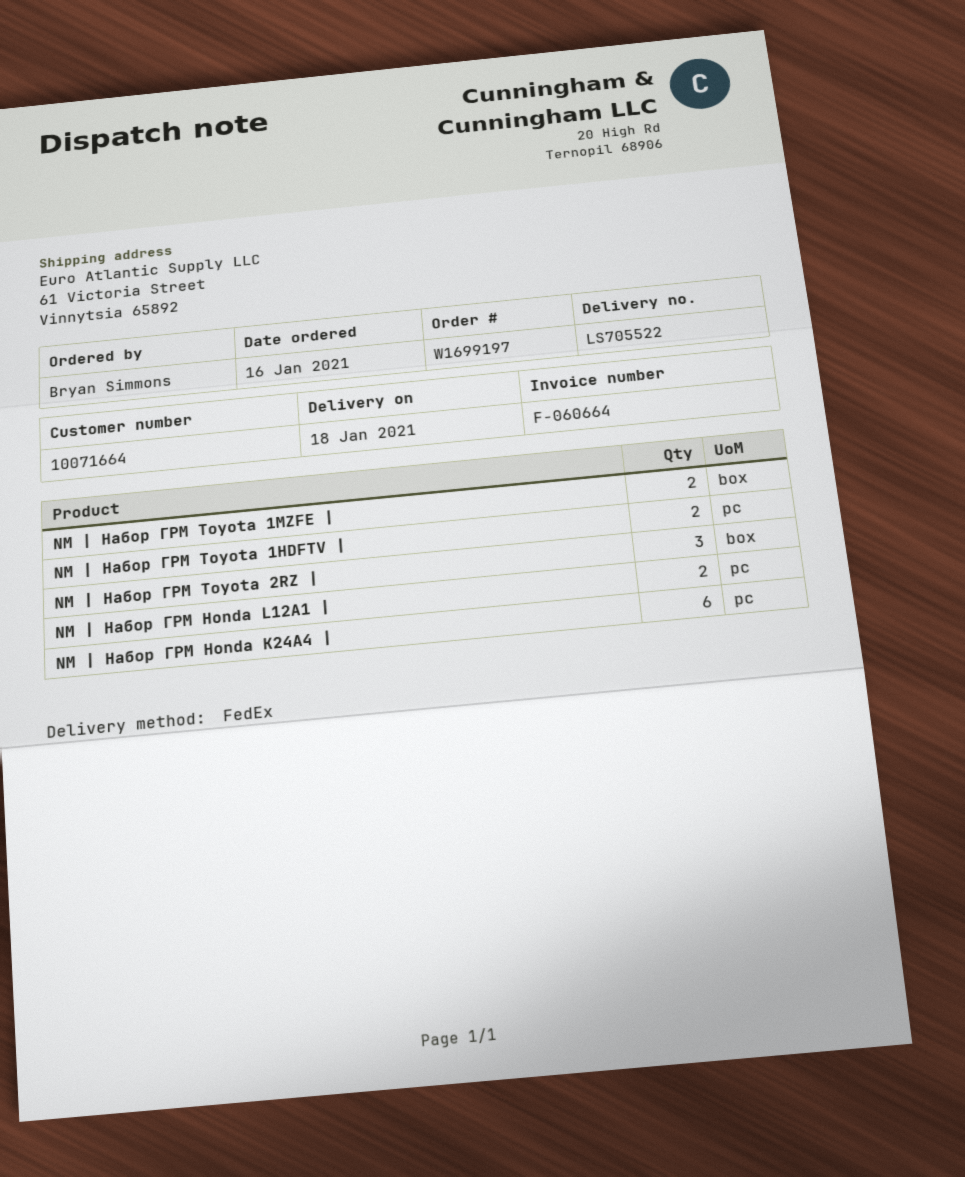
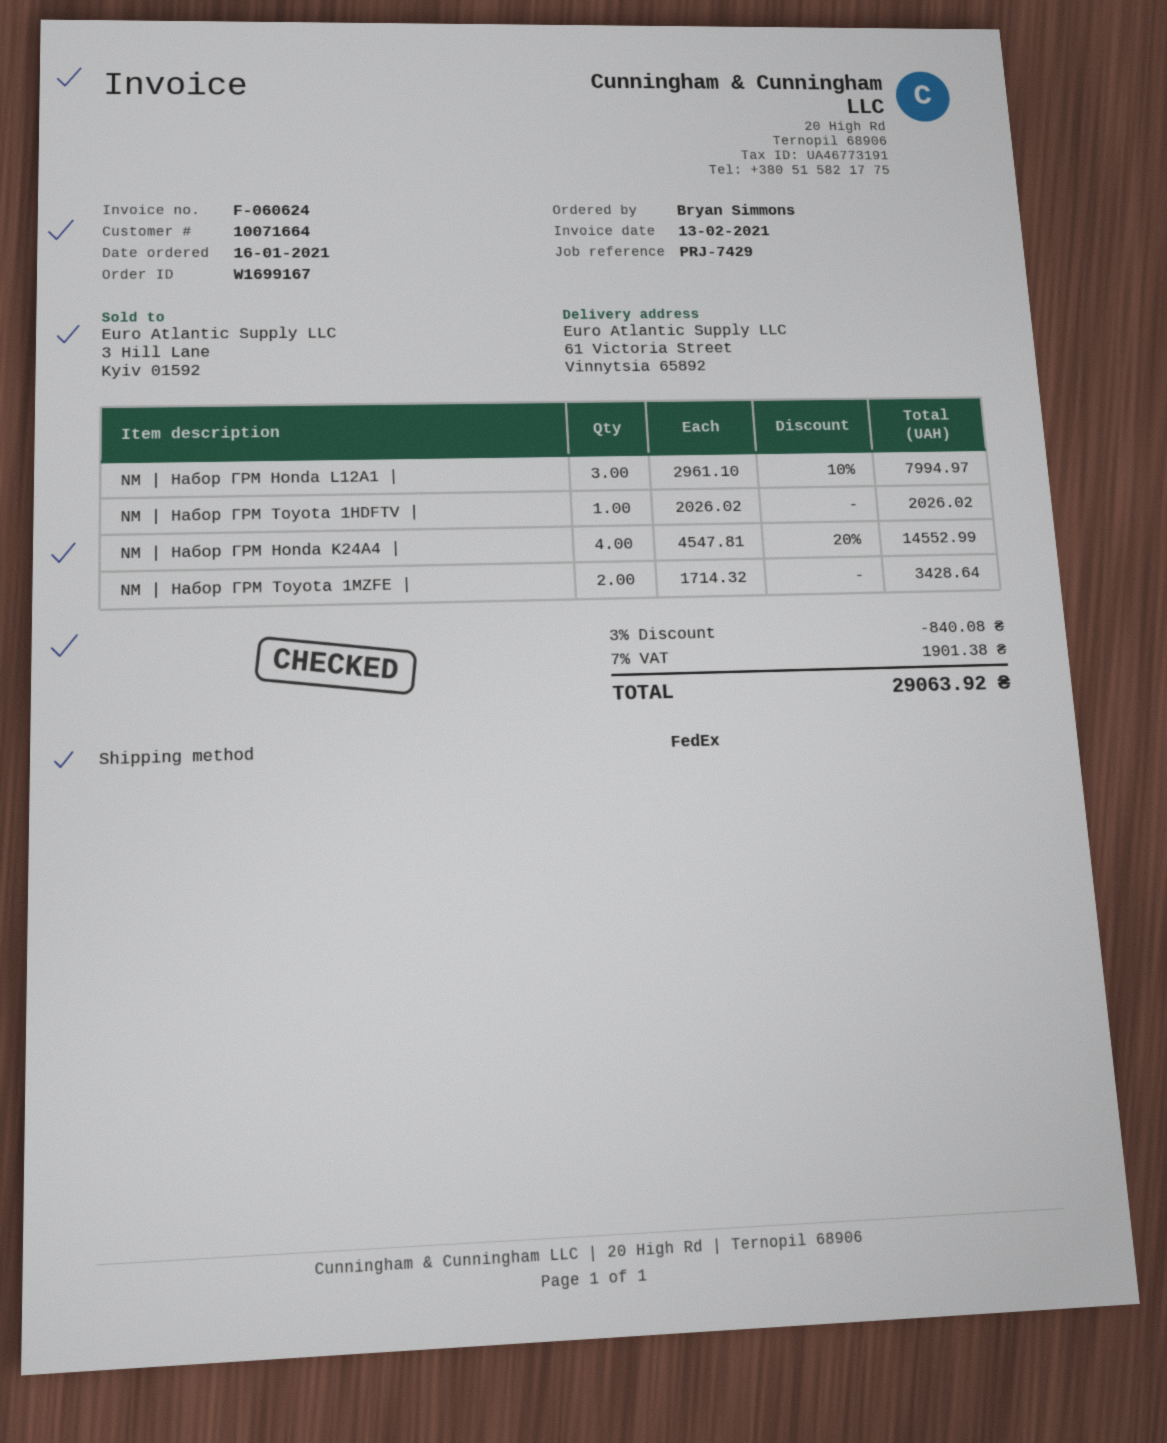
order number: W1699197 -> W1699167
invoice number: F-060664 -> F-060624
NM | Набор ГРМ Toyota 1HDFTV |: 2 -> 1
NM | Набор ГРМ Toyota 2RZ |: 3 -> none
NM | Набор ГРМ Honda L12A1 |: 2 -> 3
NM | Набор ГРМ Honda K24A4 |: 6 -> 4

